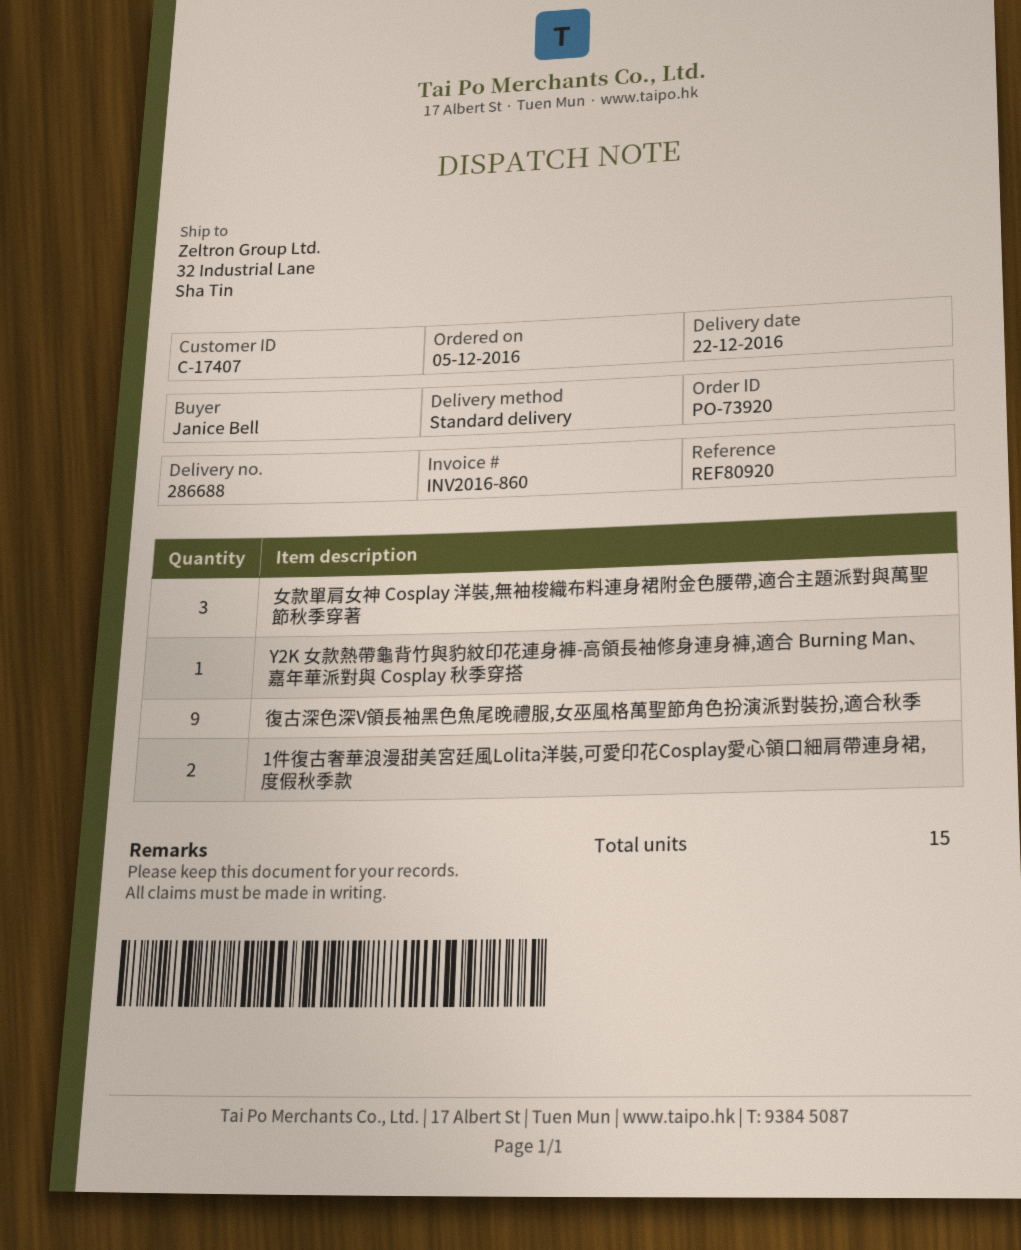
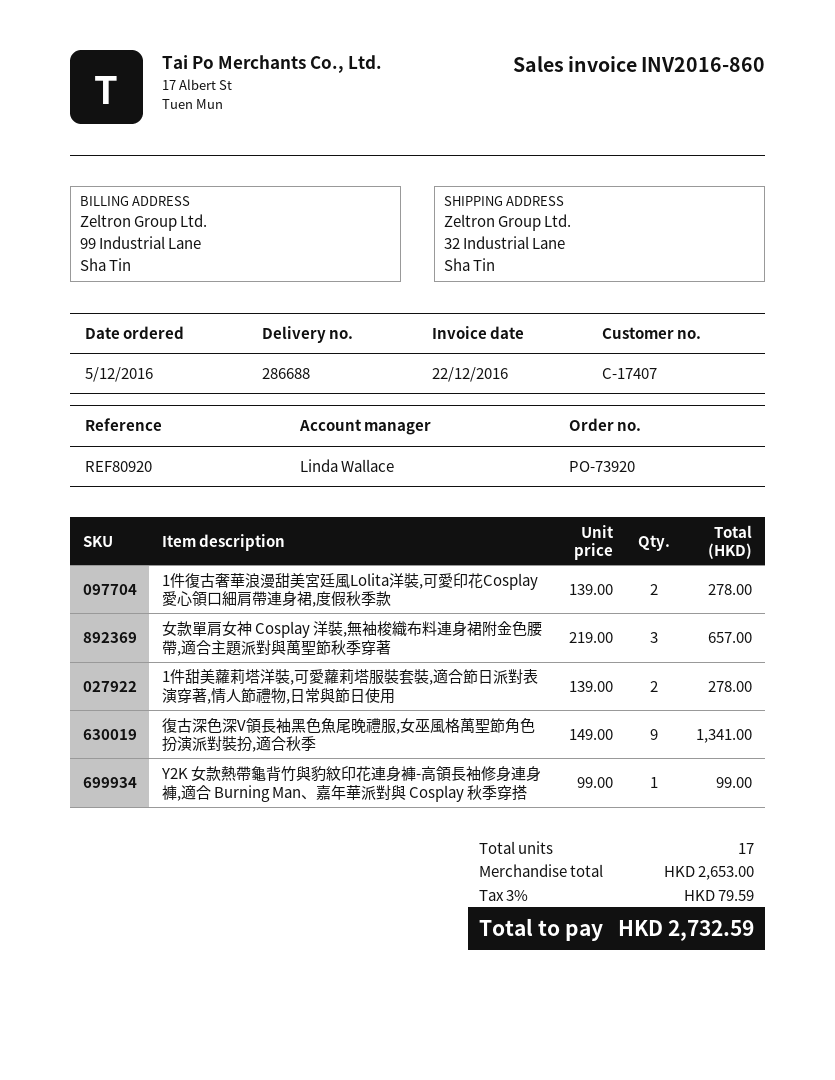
1件甜美蘿莉塔洋裝,可愛蘿莉塔服裝套裝,適合節日派對表演穿著,情人節禮物,日常與節日使用: none -> 2
total quantity: 15 -> 17

